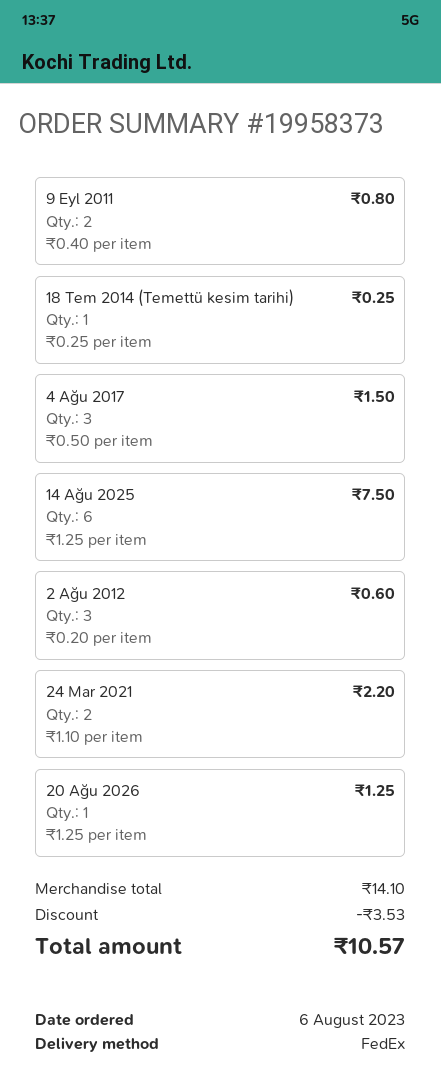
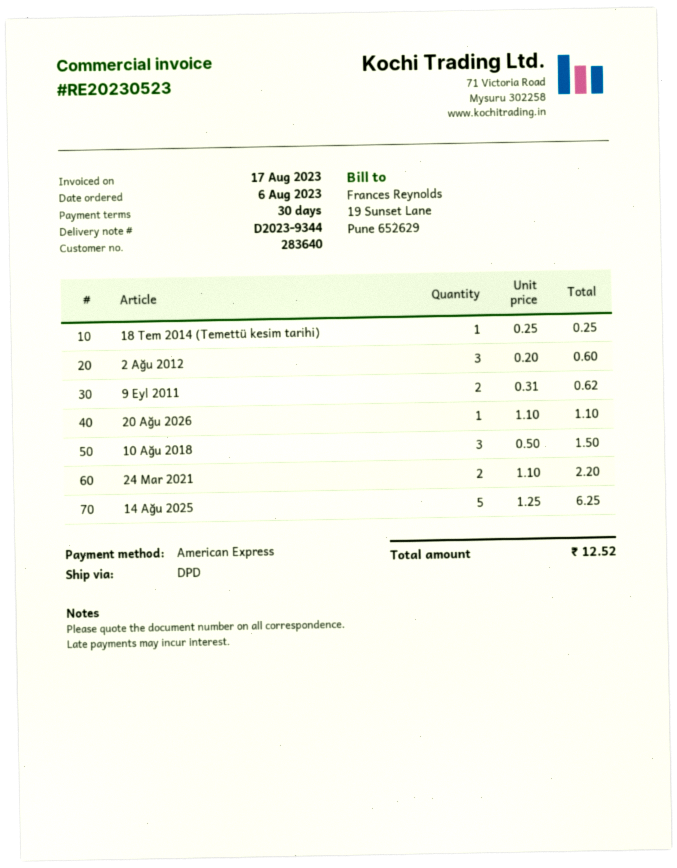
shipping method: FedEx -> DPD
9 Eyl 2011: 2 x 0.40 = 0.80 -> 2 x 0.31 = 0.62
4 Ağu 2017: 3 x 0.50 = 1.50 -> none
14 Ağu 2025: 6 x 1.25 = 7.50 -> 5 x 1.25 = 6.25
20 Ağu 2026: 1 x 1.25 = 1.25 -> 1 x 1.10 = 1.10
10 Ağu 2018: none -> 3 x 0.50 = 1.50
discount: 3.53 -> none
total: 10.57 -> 12.52

